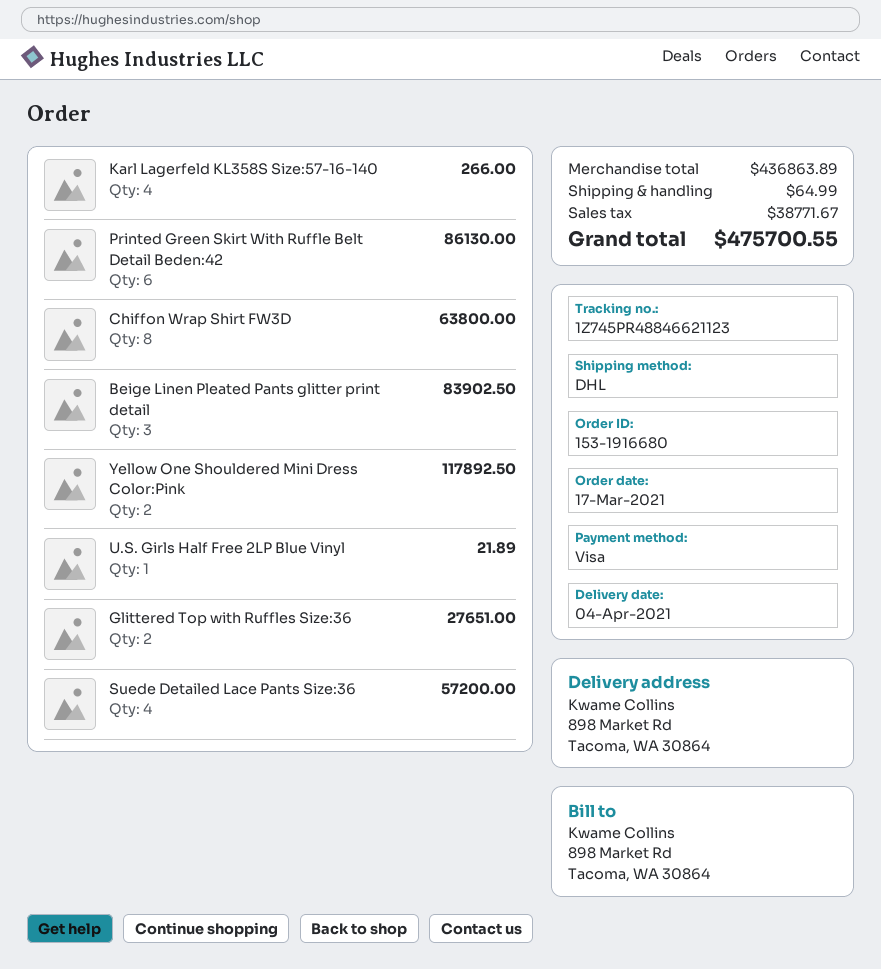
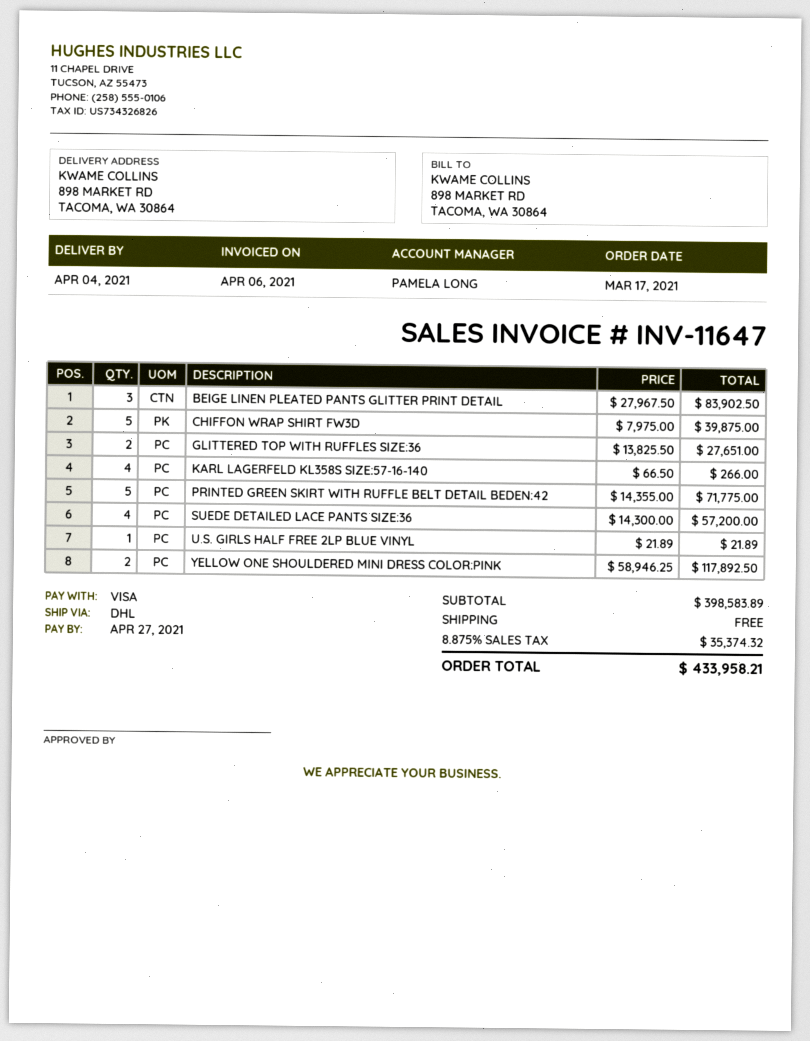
Printed Green Skirt With Ruffle Belt Detail Beden:42: 6 for 86130.00 -> 5 for 71775.00
Chiffon Wrap Shirt FW3D: 8 for 63800.00 -> 5 for 39875.00
subtotal: 436863.89 -> 398583.89
shipping: 64.99 -> 0.00
tax: 38771.67 -> 35374.32
total: 475700.55 -> 433958.21

